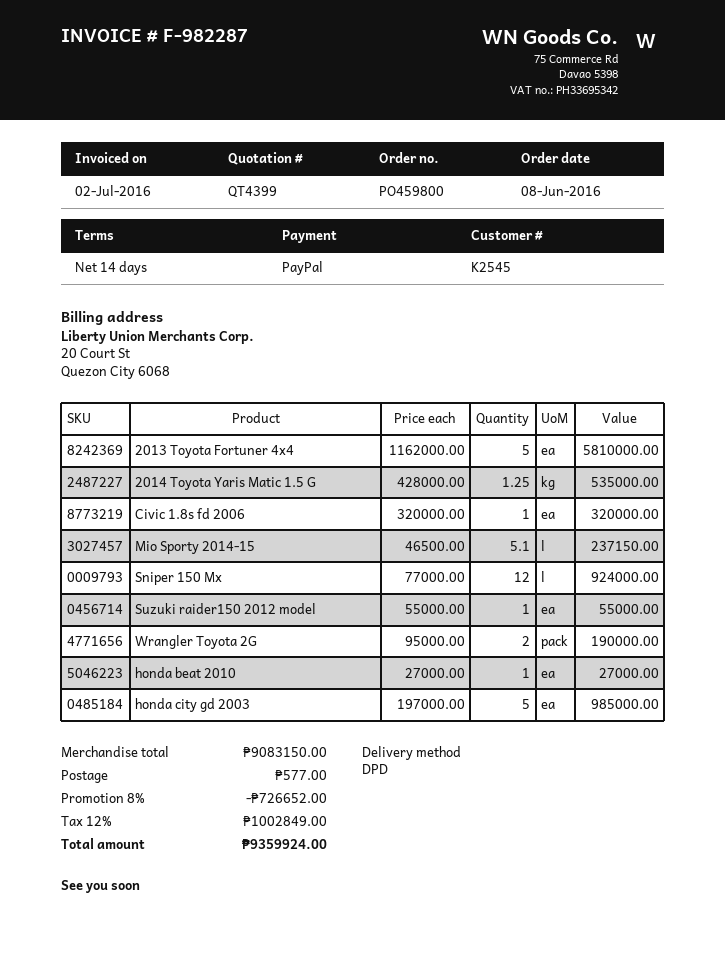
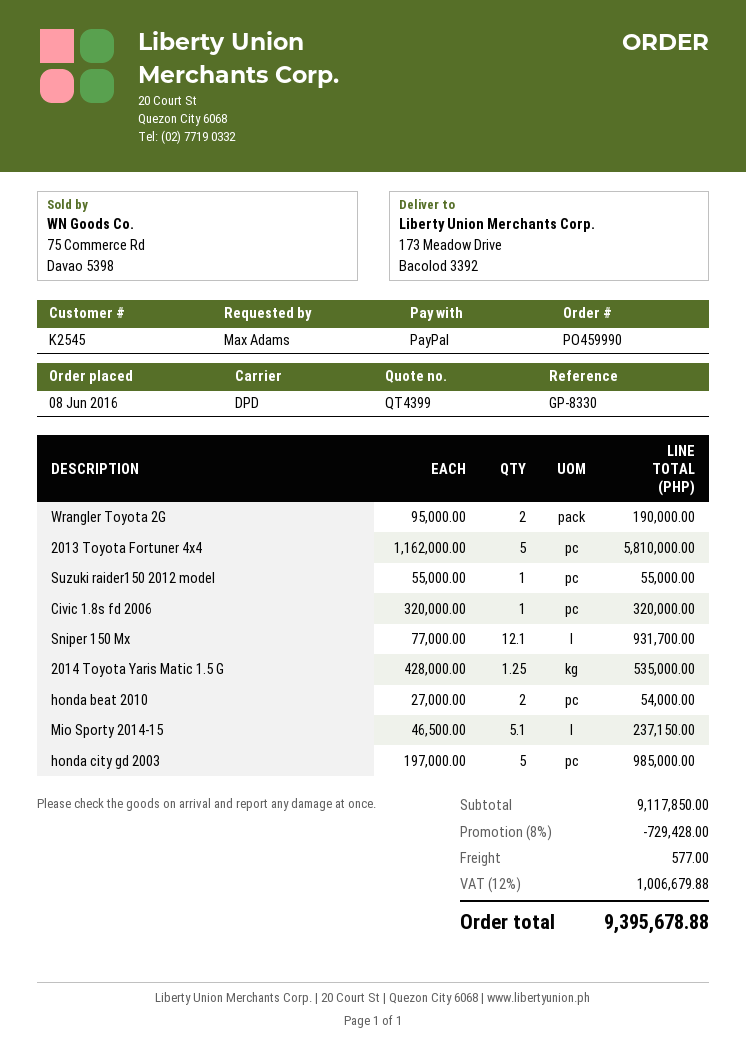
order number: PO459800 -> PO459990
Sniper 150 Mx: 12 x 77000.00 = 924000.00 -> 12.1 x 77000.00 = 931700.00
honda beat 2010: 1 x 27000.00 = 27000.00 -> 2 x 27000.00 = 54000.00
subtotal: 9083150.00 -> 9117850.00
discount: 8% = 726652.00 -> 8% = 729428.00
tax: 12% = 1002849.00 -> 12% = 1006679.88
total: 9359924.00 -> 9395678.88

